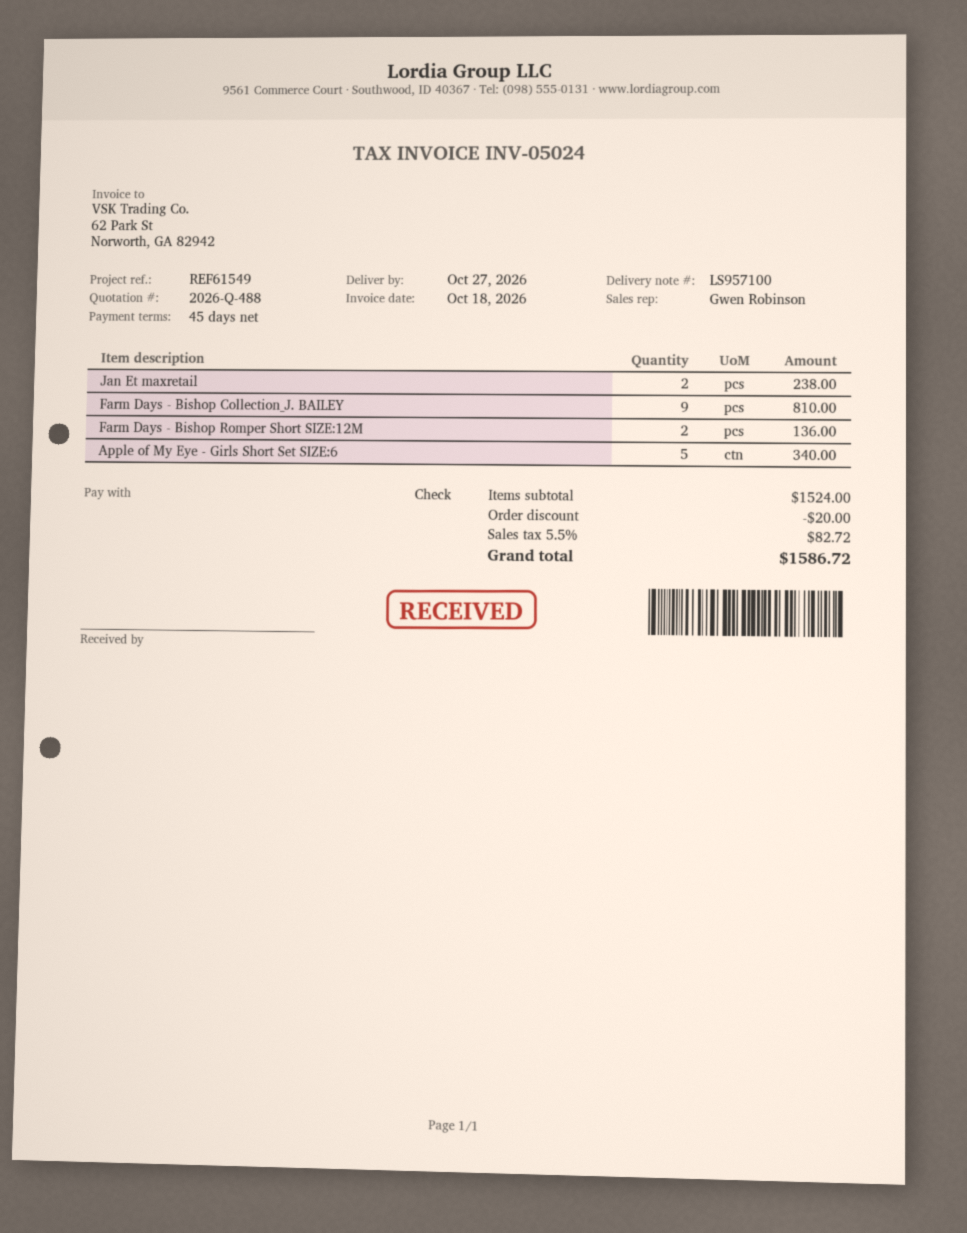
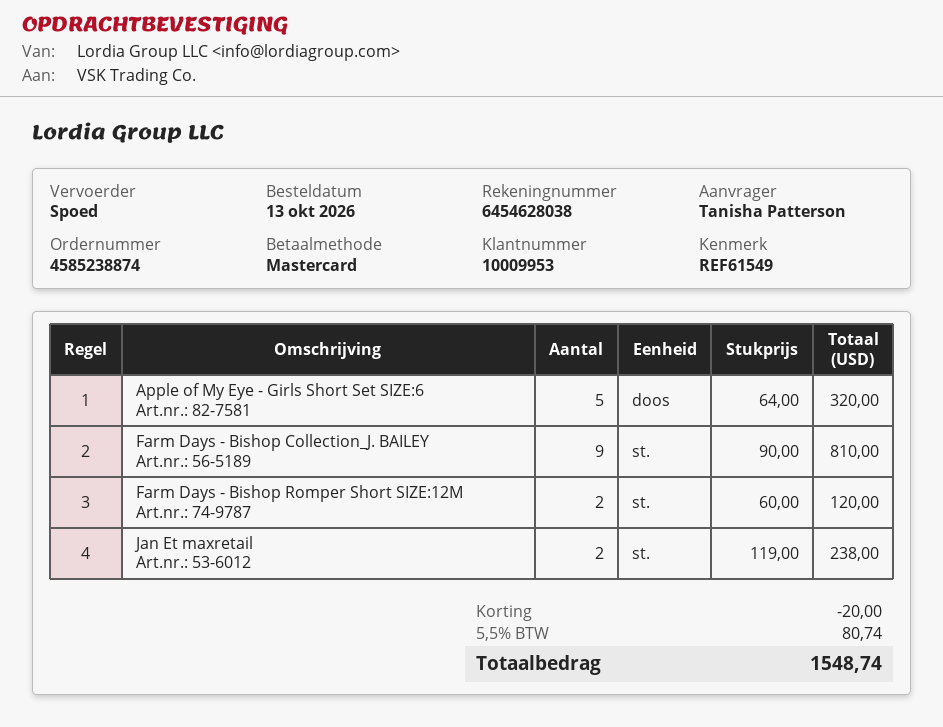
payment method: cheque -> Mastercard
Farm Days - Bishop Romper Short SIZE:12M: 2 for 136.00 -> 2 for 120.00
Apple of My Eye - Girls Short Set SIZE:6: 5 for 340.00 -> 5 for 320.00
tax: 5.5% = 82.72 -> 5.5% = 80.74
total: 1586.72 -> 1548.74

